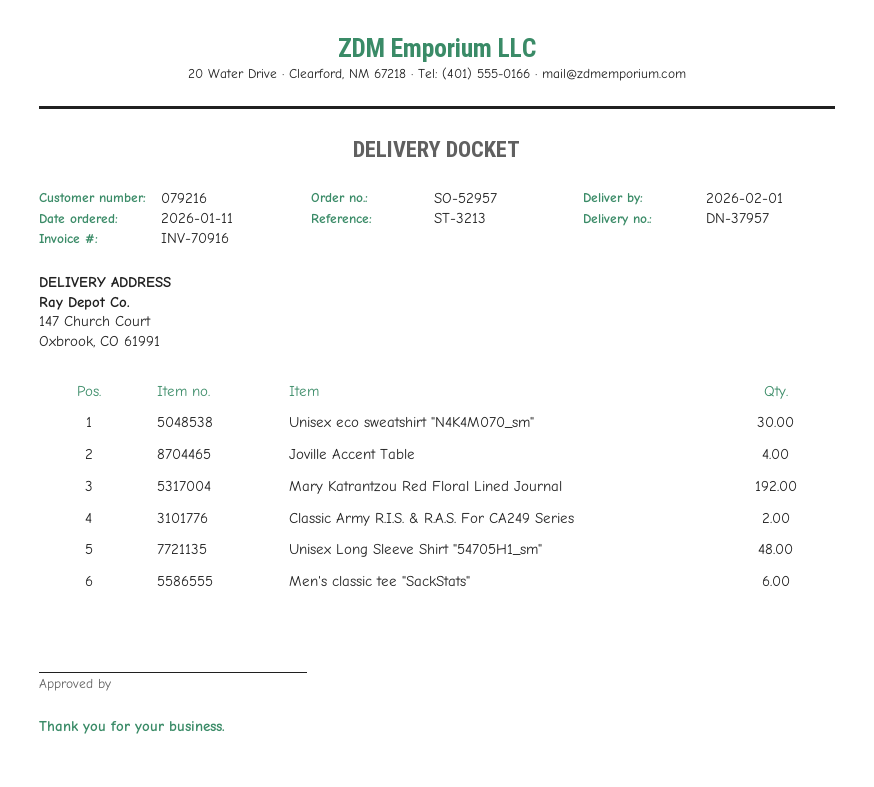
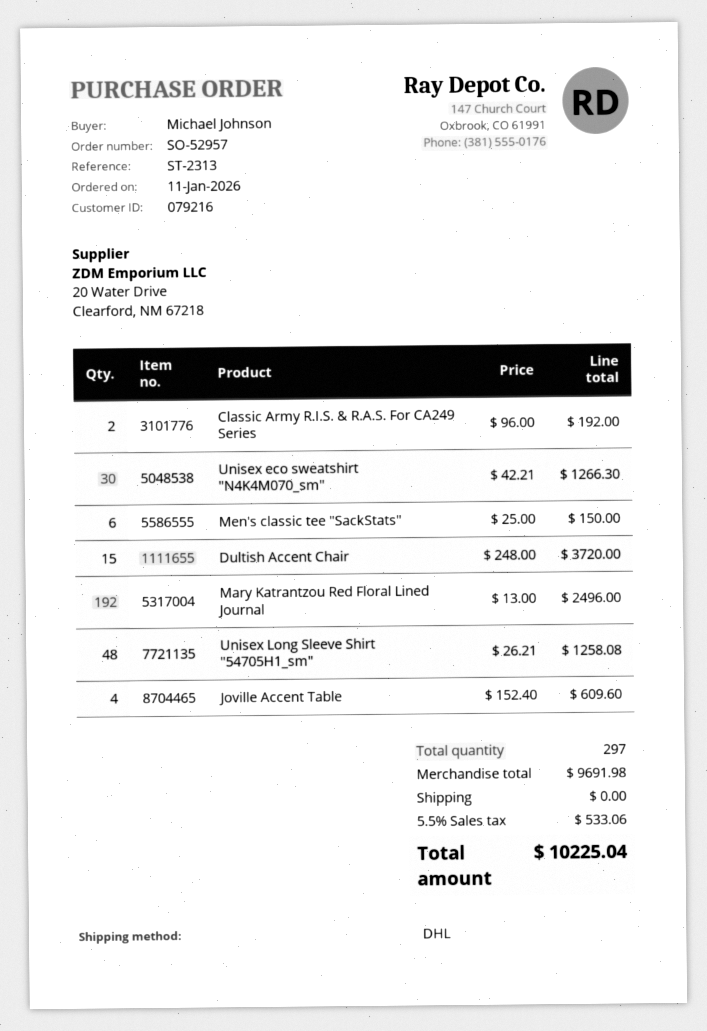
reference: ST-3213 -> ST-2313
Dultish Accent Chair: none -> 15

